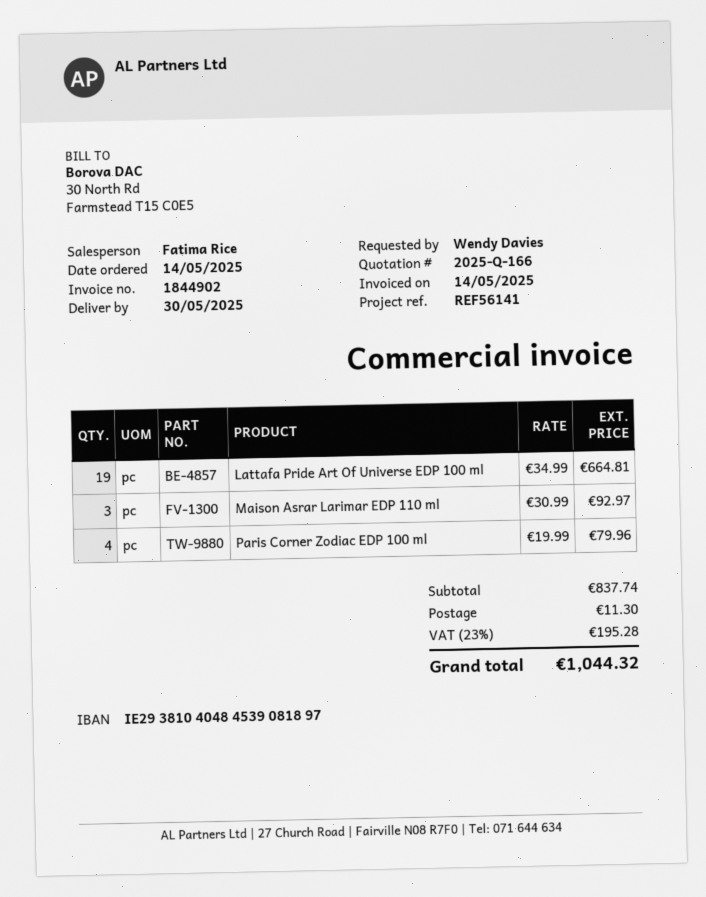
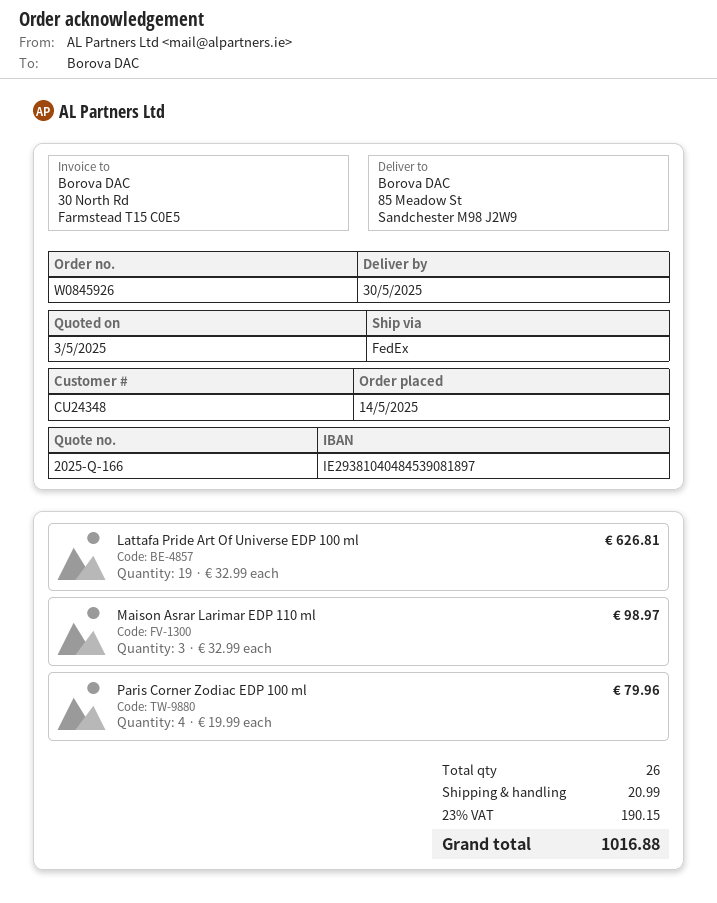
Lattafa Pride Art Of Universe EDP 100 ml: 19 x 34.99 = 664.81 -> 19 x 32.99 = 626.81
Maison Asrar Larimar EDP 110 ml: 3 x 30.99 = 92.97 -> 3 x 32.99 = 98.97
shipping: 11.30 -> 20.99
tax: 23% = 195.28 -> 23% = 190.15
total: 1044.32 -> 1016.88

